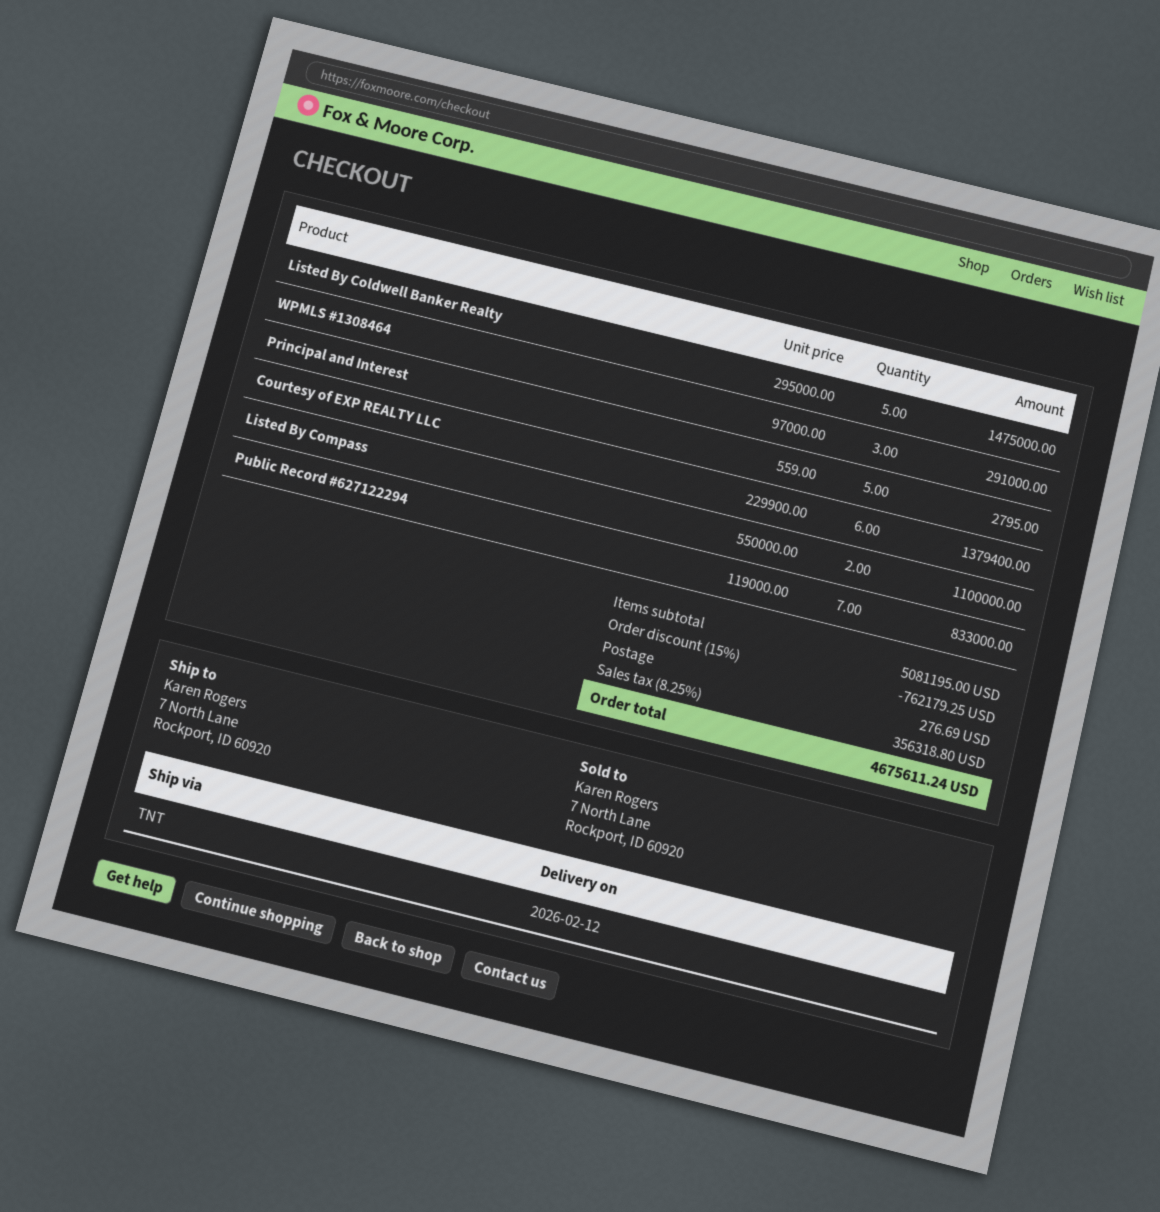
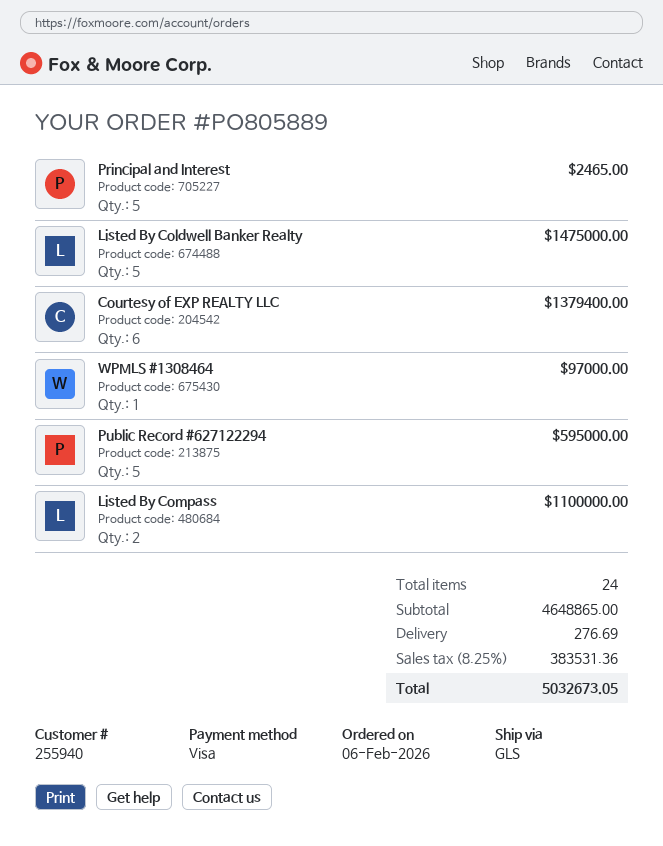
shipping method: TNT -> GLS
WPMLS #1308464: 3 for 291000.00 -> 1 for 97000.00
Principal and Interest: 5 for 2795.00 -> 5 for 2465.00
Public Record #627122294: 7 for 833000.00 -> 5 for 595000.00
subtotal: 5081195.00 -> 4648865.00
discount: 15% = 762179.25 -> none
tax: 8.25% = 356318.80 -> 8.25% = 383531.36
total: 4675611.24 -> 5032673.05

